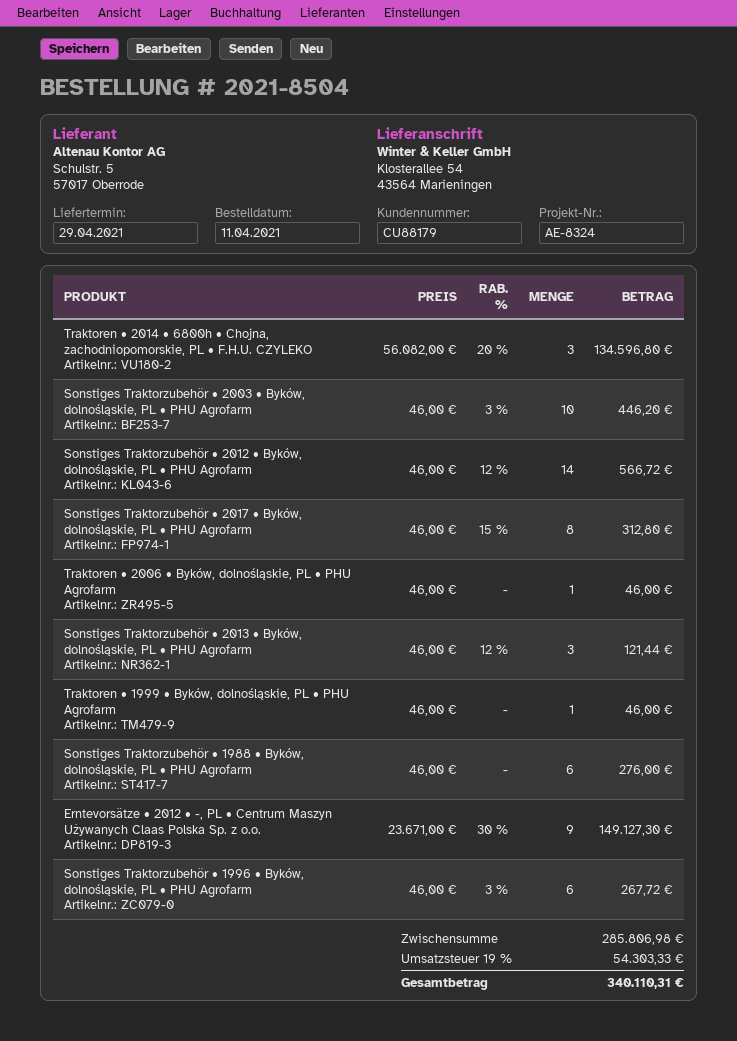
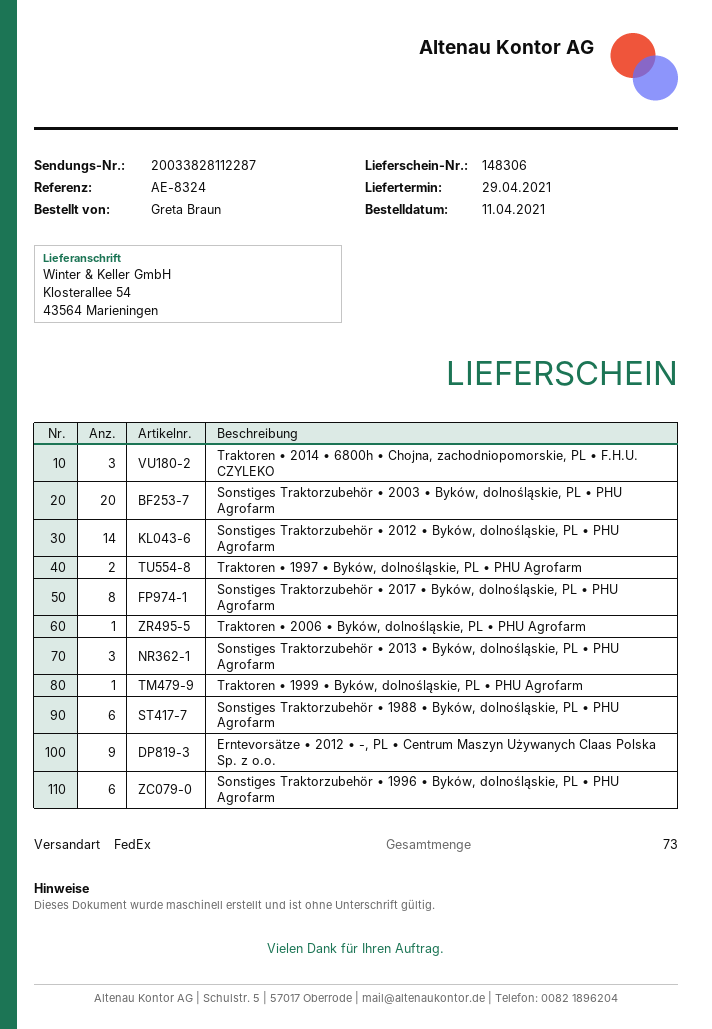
Sonstiges Traktorzubehör • 2003 • Byków, dolnośląskie, PL • PHU Agrofarm: 10 -> 20
Traktoren • 1997 • Byków, dolnośląskie, PL • PHU Agrofarm: none -> 2

